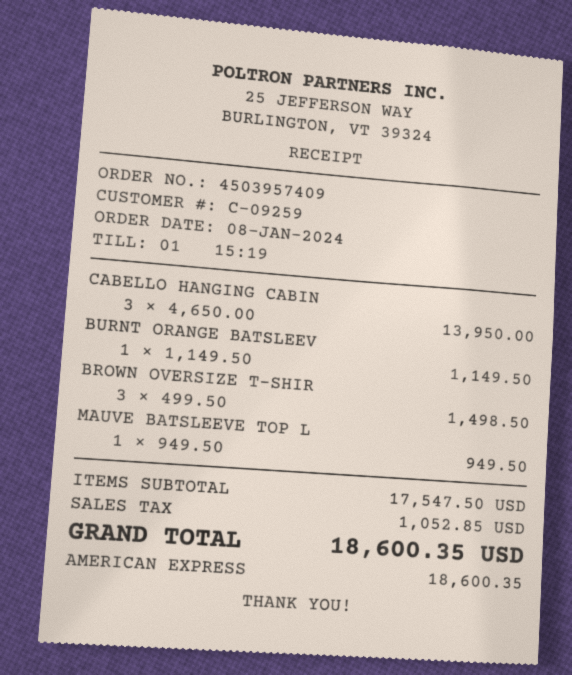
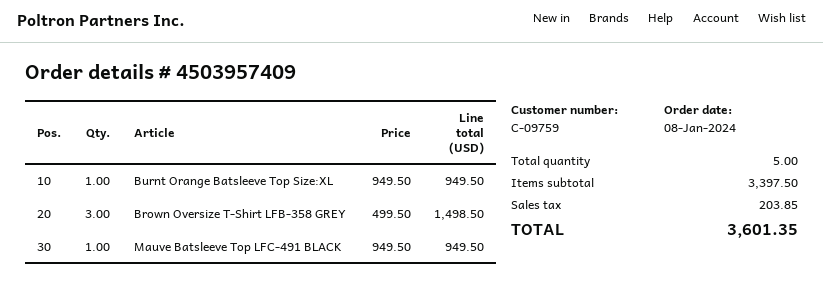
customer number: C-09259 -> C-09759
CABELLO HANGING CABIN: 3 x 4650.00 = 13950.00 -> none
BURNT ORANGE BATSLEEV: 1 x 1149.50 = 1149.50 -> 1 x 949.50 = 949.50
subtotal: 17547.50 -> 3397.50
tax: 1052.85 -> 203.85
total: 18600.35 -> 3601.35

